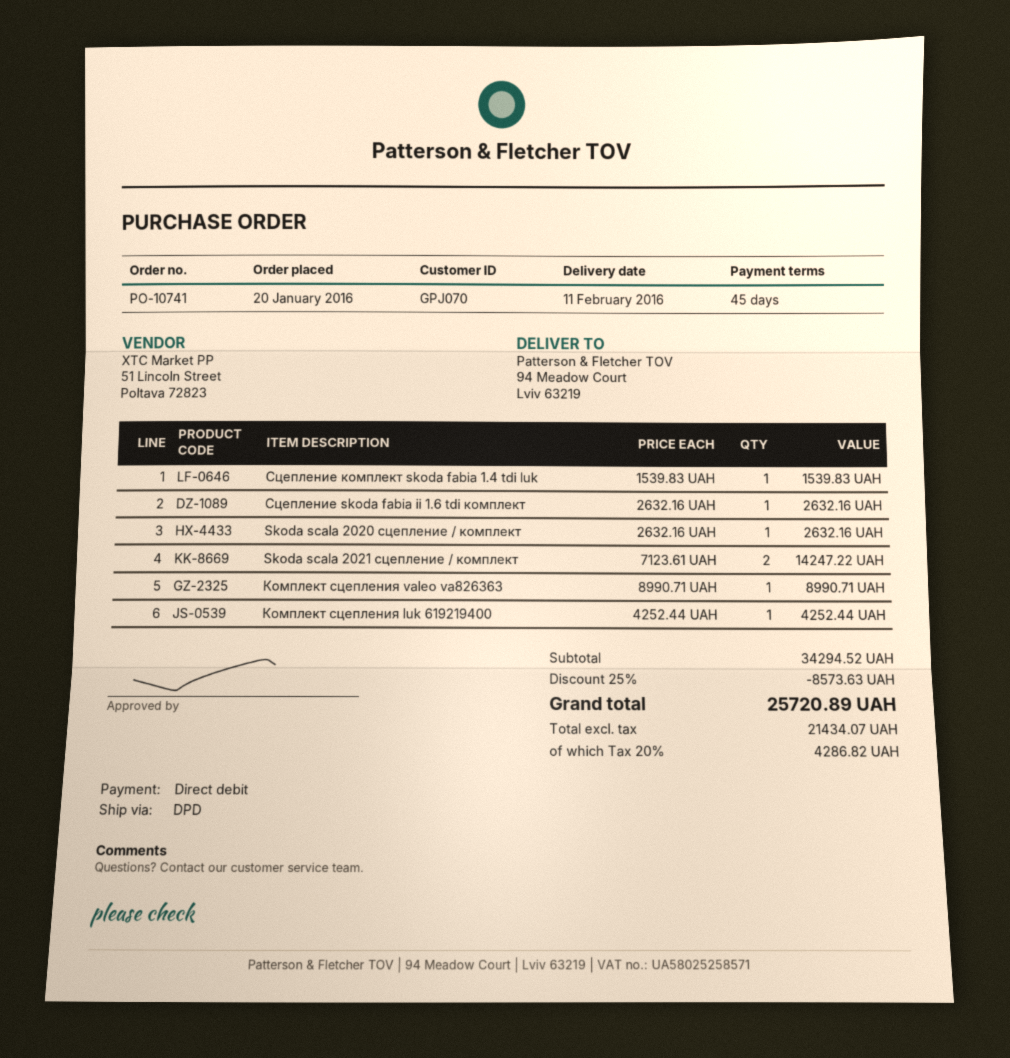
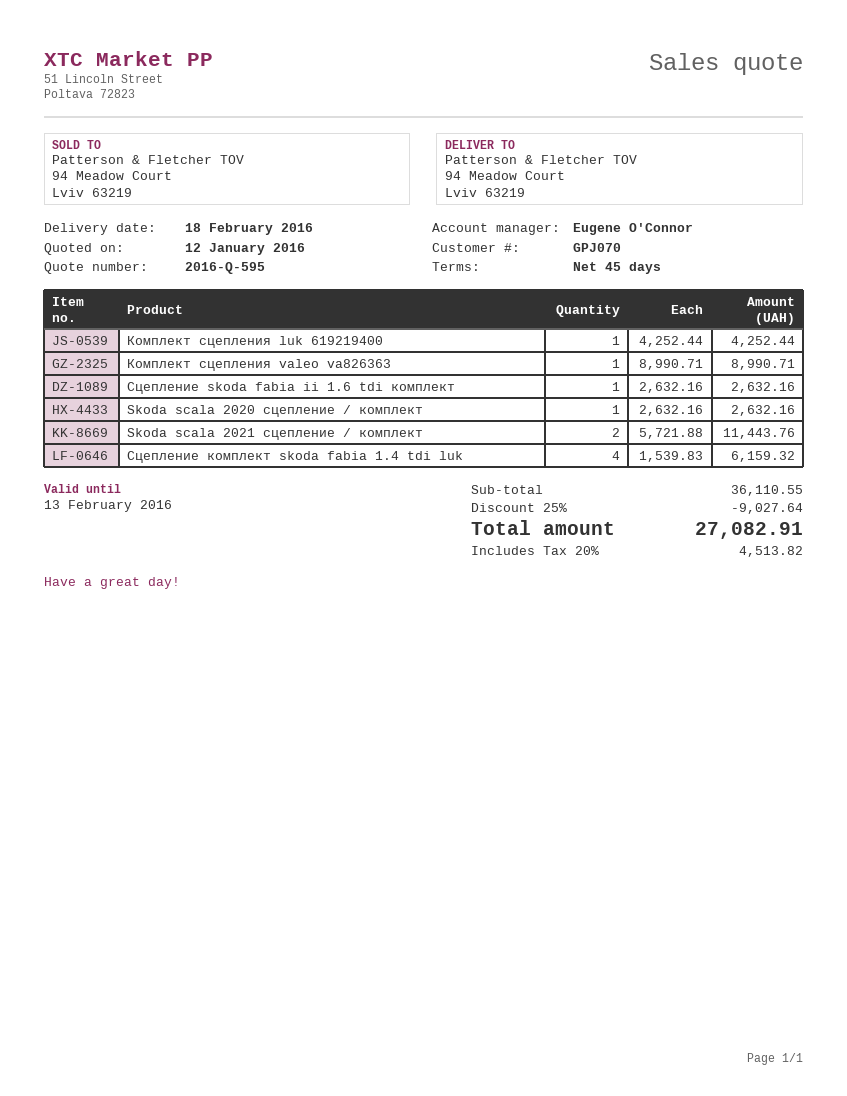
delivery date: 2016-02-11 -> 2016-02-18
Сцепление комплект skoda fabia 1.4 tdi luk: 1 x 1539.83 = 1539.83 -> 4 x 1539.83 = 6159.32
Skoda scala 2021 сцепление / комплект: 2 x 7123.61 = 14247.22 -> 2 x 5721.88 = 11443.76
subtotal: 34294.52 -> 36110.55
discount: 25% = 8573.63 -> 25% = 9027.64
tax: 20% = 4286.82 -> 20% = 4513.82
total: 25720.89 -> 27082.91

